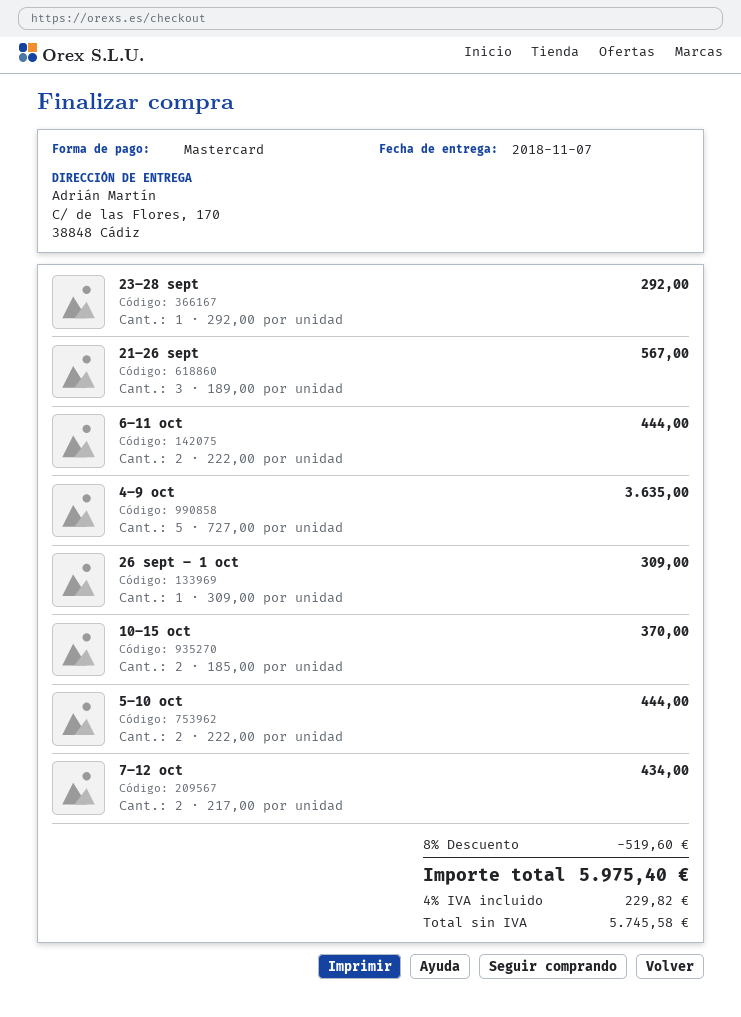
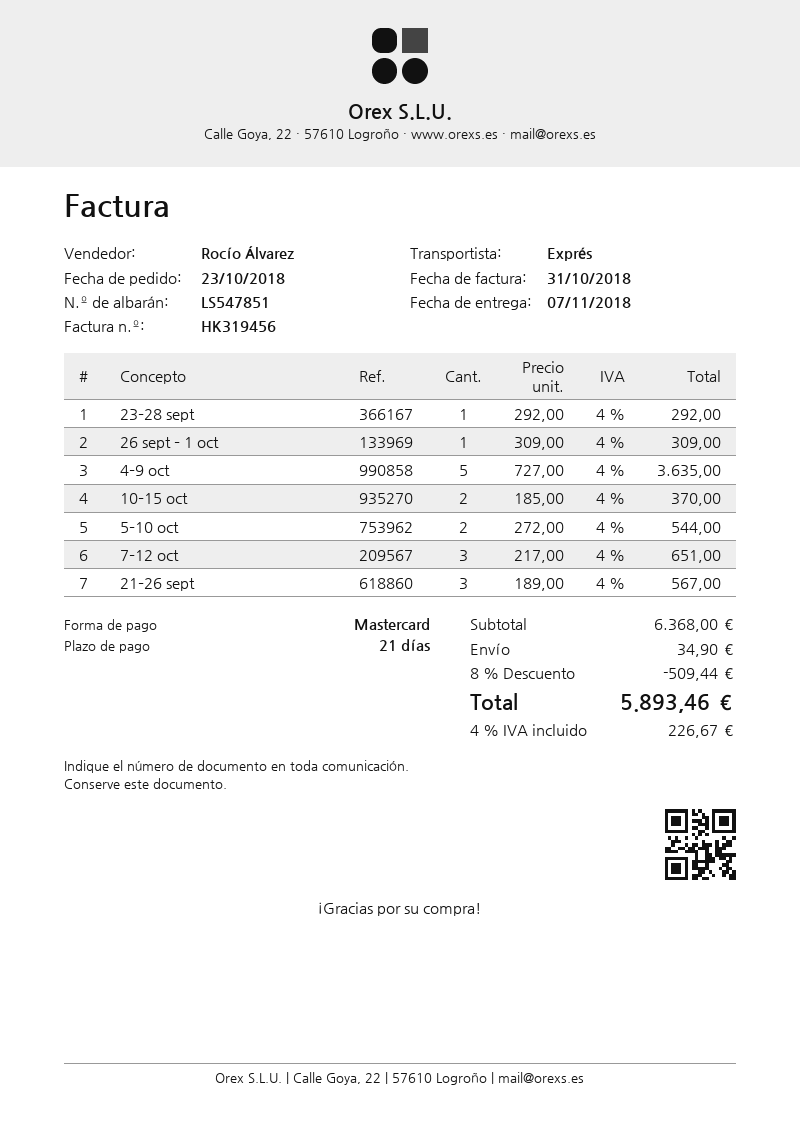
6–11 oct: 2 x 222.00 = 444.00 -> none
5–10 oct: 2 x 222.00 = 444.00 -> 2 x 272.00 = 544.00
7–12 oct: 2 x 217.00 = 434.00 -> 3 x 217.00 = 651.00
discount: 8% = 519.60 -> 8% = 509.44
shipping: none -> 34.90
tax: 4% = 229.82 -> 4% = 226.67
total: 5975.40 -> 5893.46

